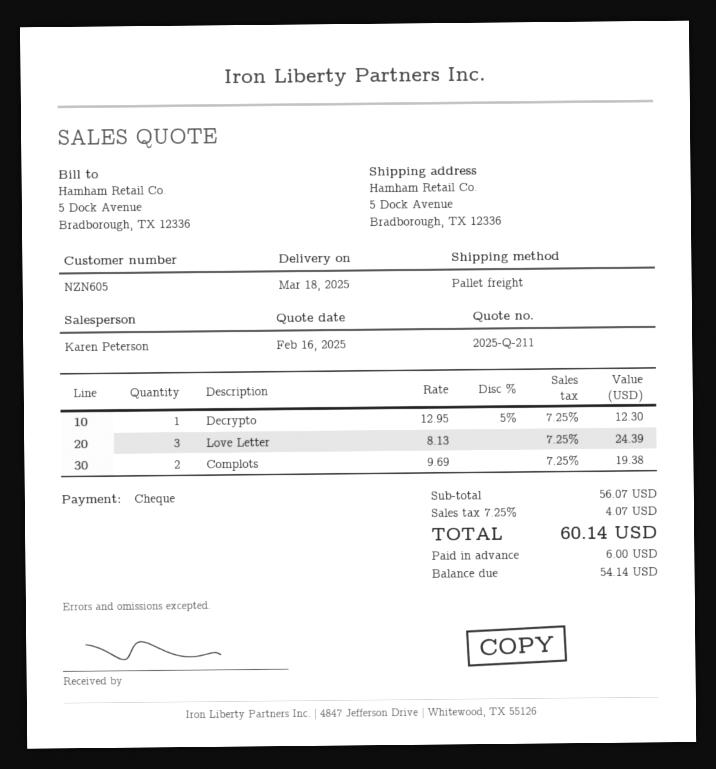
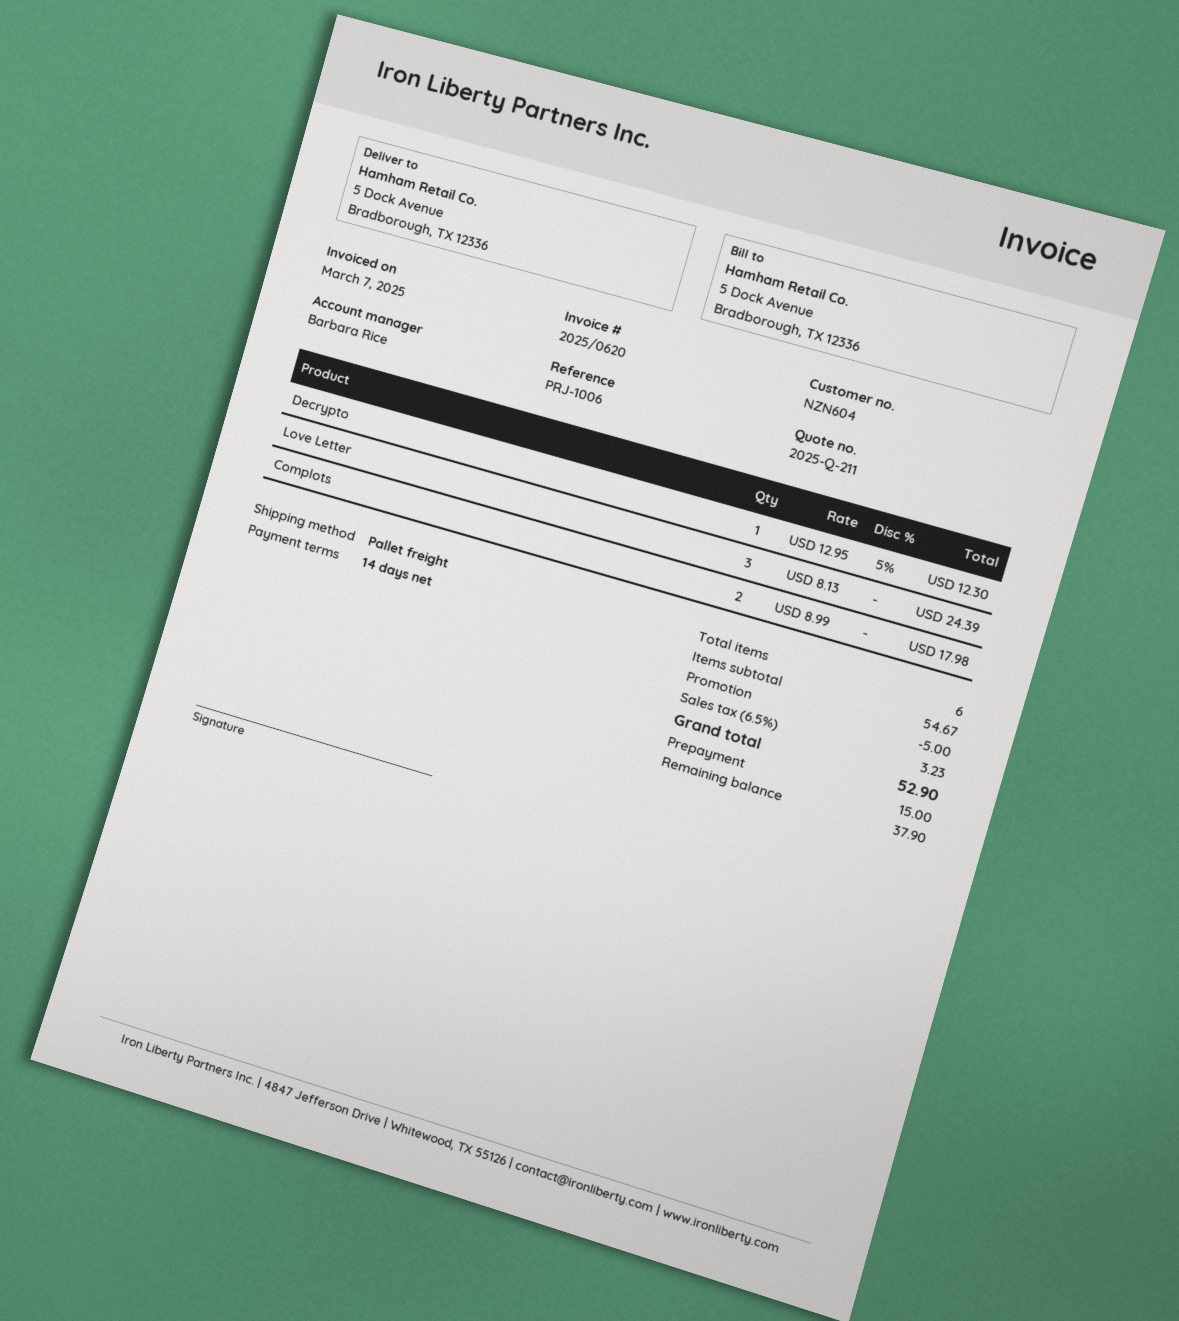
customer number: NZN605 -> NZN604
sales rep: Karen Peterson -> Barbara Rice
Complots: 2 x 9.69 = 19.38 -> 2 x 8.99 = 17.98
subtotal: 56.07 -> 54.67
discount: none -> 5.00
tax: 7.25% = 4.07 -> 6.5% = 3.23
total: 60.14 -> 52.90
deposit: 6.00 -> 15.00
balance: 54.14 -> 37.90

